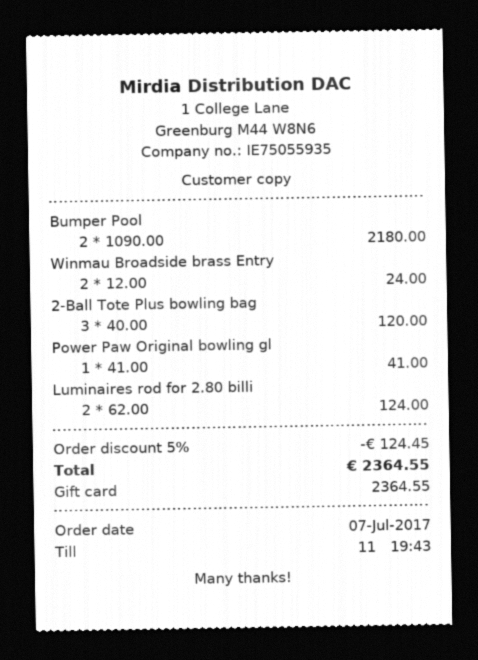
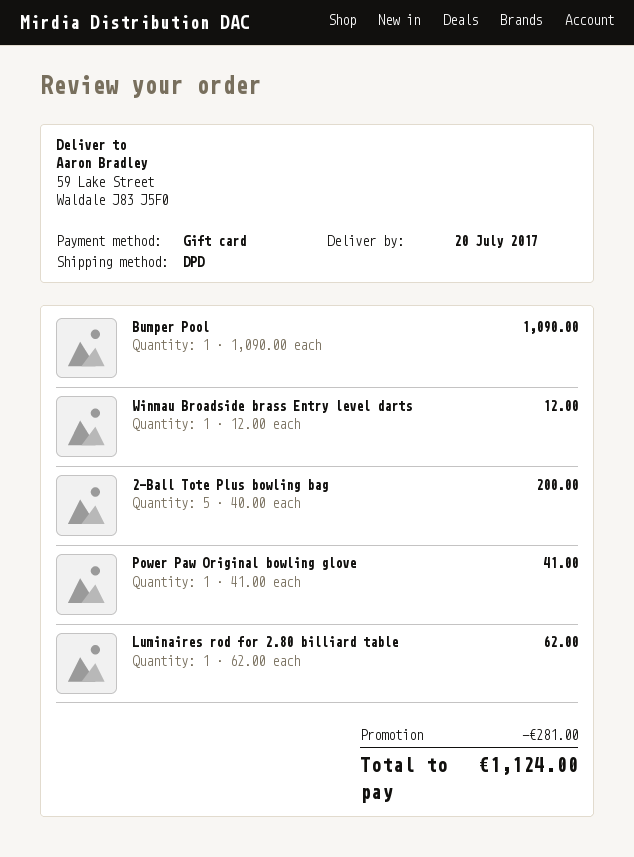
Bumper Pool: 2 x 1090.00 = 2180.00 -> 1 x 1090.00 = 1090.00
Winmau Broadside brass Entry: 2 x 12.00 = 24.00 -> 1 x 12.00 = 12.00
2-Ball Tote Plus bowling bag: 3 x 40.00 = 120.00 -> 5 x 40.00 = 200.00
Luminaires rod for 2.80 billi: 2 x 62.00 = 124.00 -> 1 x 62.00 = 62.00
discount: 124.45 -> 281.00
total: 2364.55 -> 1124.00

